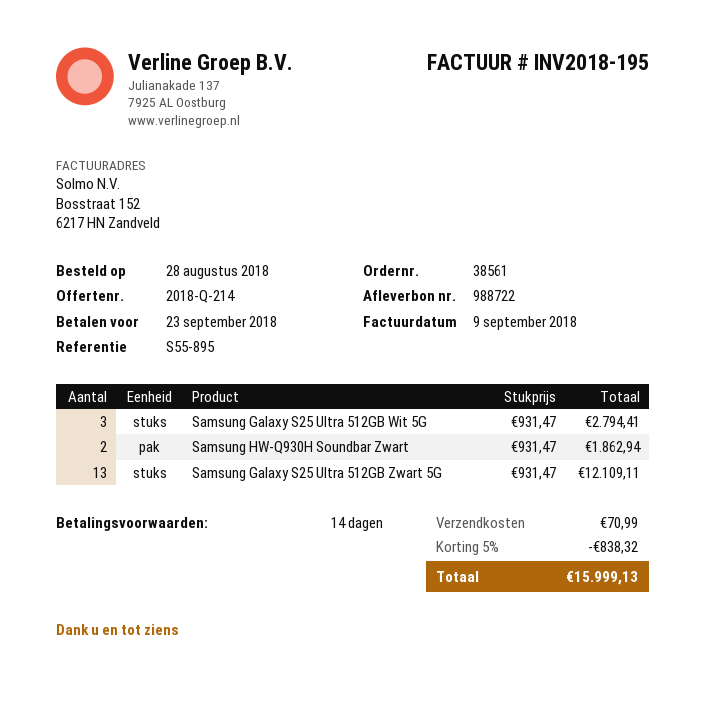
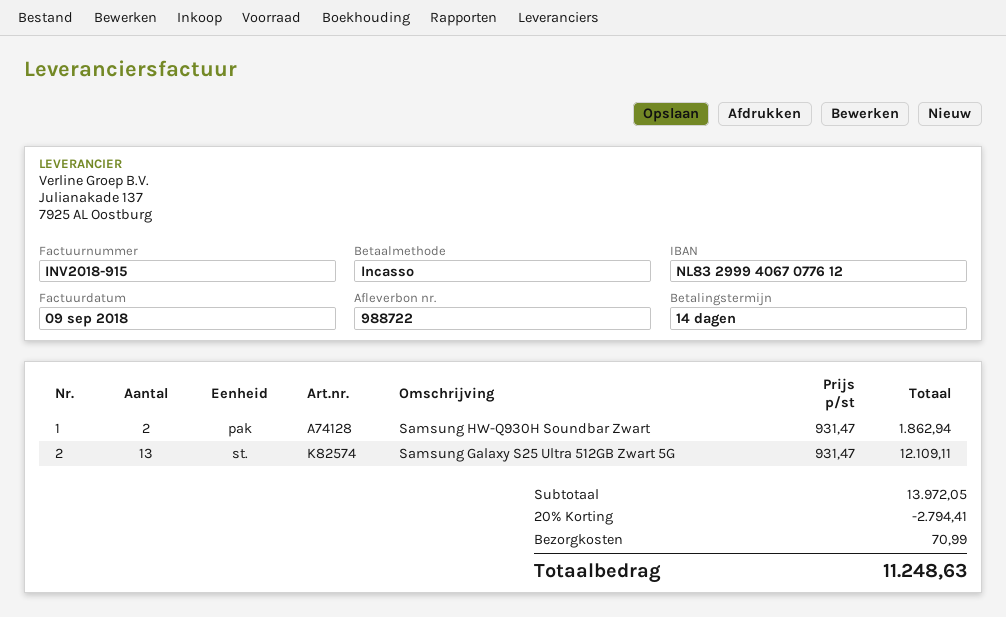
invoice number: INV2018-195 -> INV2018-915
Samsung Galaxy S25 Ultra 512GB Wit 5G: 3 x 931.47 = 2794.41 -> none
discount: 5% = 838.32 -> 20% = 2794.41
total: 15999.13 -> 11248.63

